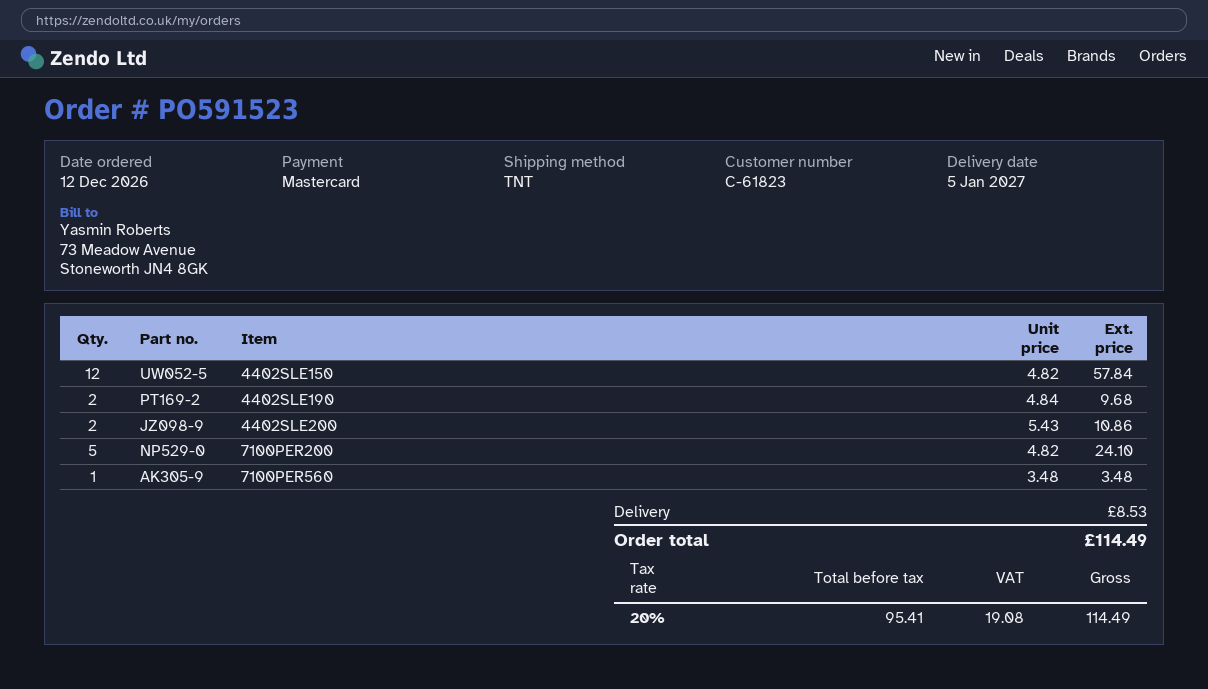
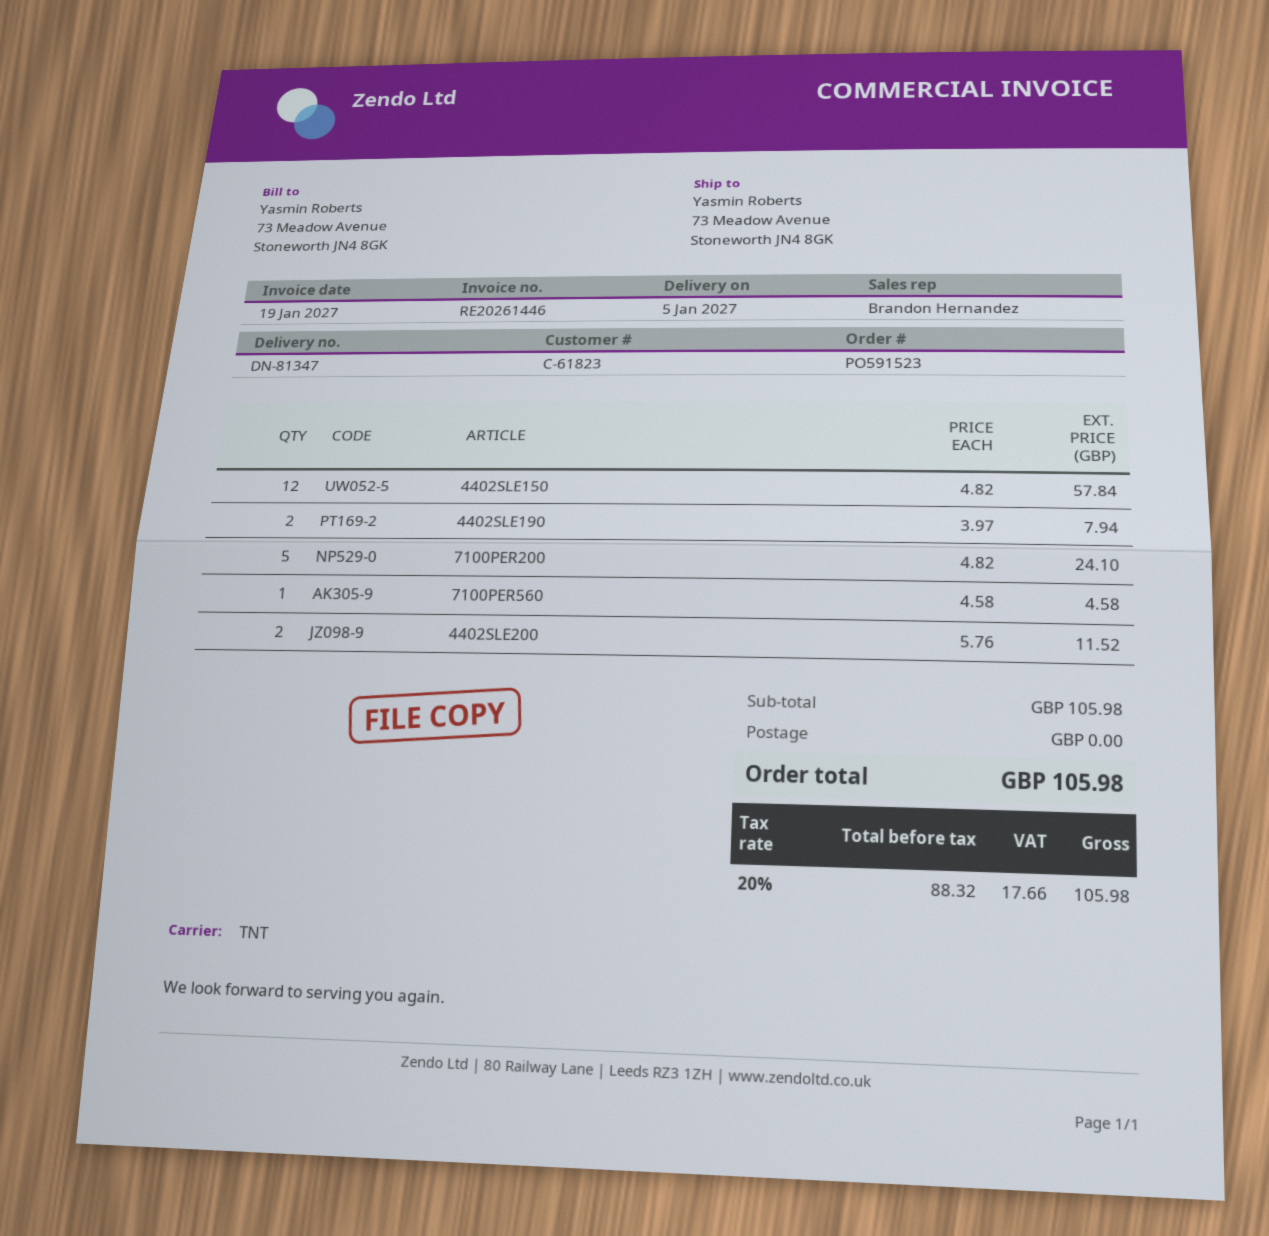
4402SLE190: 2 x 4.84 = 9.68 -> 2 x 3.97 = 7.94
4402SLE200: 2 x 5.43 = 10.86 -> 2 x 5.76 = 11.52
7100PER560: 1 x 3.48 = 3.48 -> 1 x 4.58 = 4.58
shipping: 8.53 -> 0.00
net: 95.41 -> 88.32
tax: 20% = 19.08 -> 20% = 17.66
total: 114.49 -> 105.98

